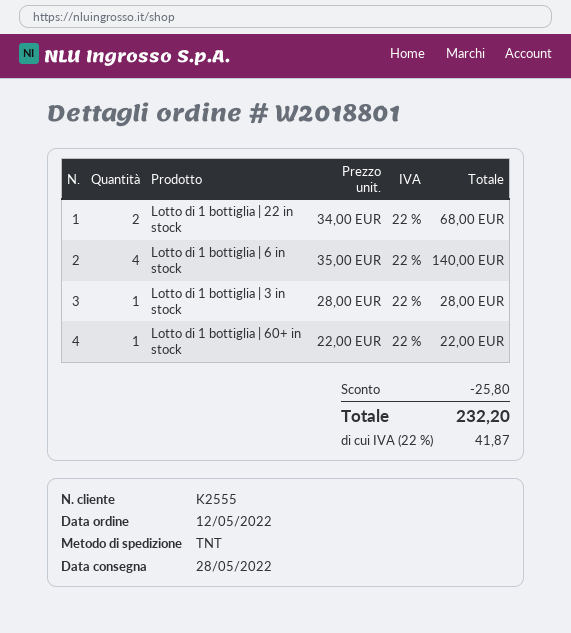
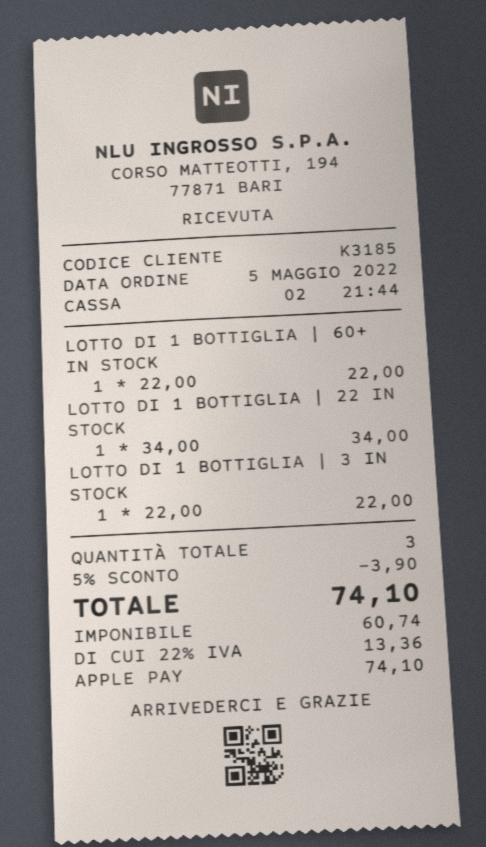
order date: 2022-05-12 -> 2022-05-05
customer number: K2555 -> K3185
Lotto di 1 bottiglia | 22 in stock: 2 x 34.00 = 68.00 -> 1 x 34.00 = 34.00
Lotto di 1 bottiglia | 6 in stock: 4 x 35.00 = 140.00 -> none
Lotto di 1 bottiglia | 3 in stock: 1 x 28.00 = 28.00 -> 1 x 22.00 = 22.00
discount: 25.80 -> 3.90
tax: 22% = 41.87 -> 22% = 13.36
total: 232.20 -> 74.10

